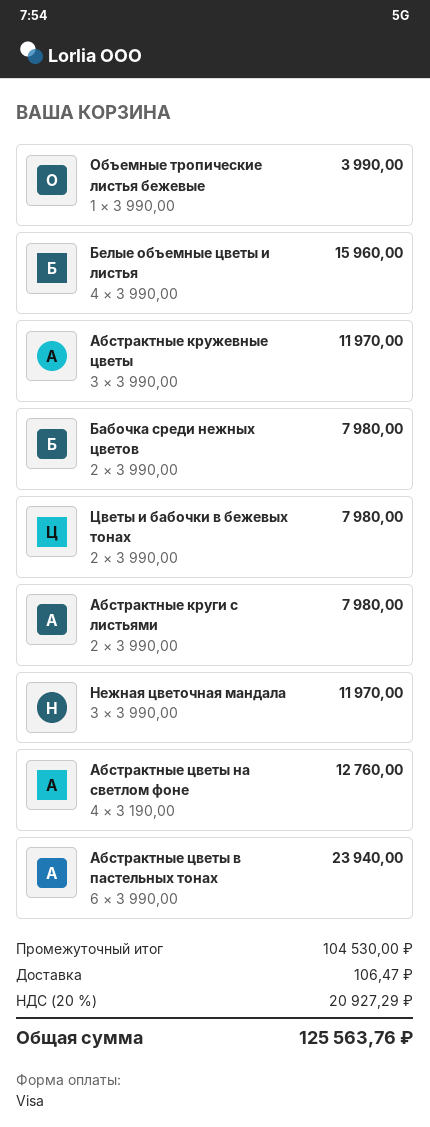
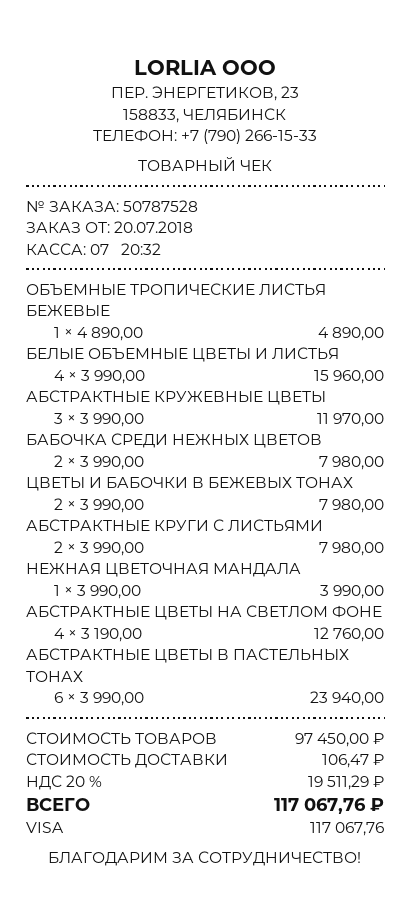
Объемные тропические листья бежевые: 1 x 3990.00 = 3990.00 -> 1 x 4890.00 = 4890.00
Нежная цветочная мандала: 3 x 3990.00 = 11970.00 -> 1 x 3990.00 = 3990.00
subtotal: 104530.00 -> 97450.00
tax: 20% = 20927.29 -> 20% = 19511.29
total: 125563.76 -> 117067.76

